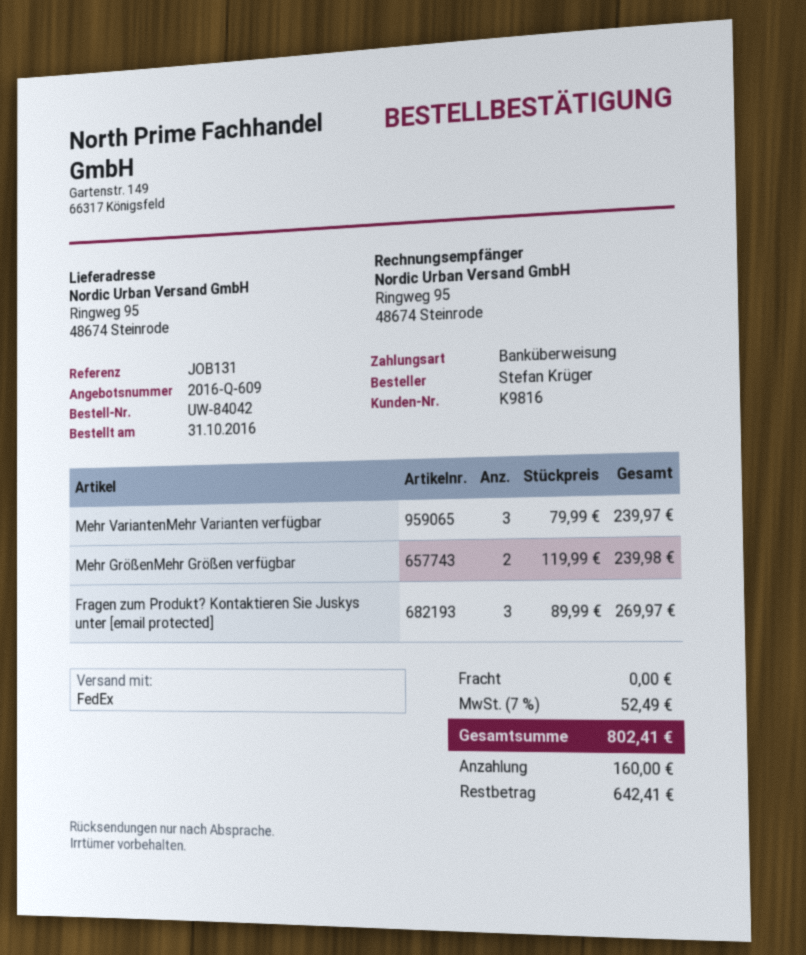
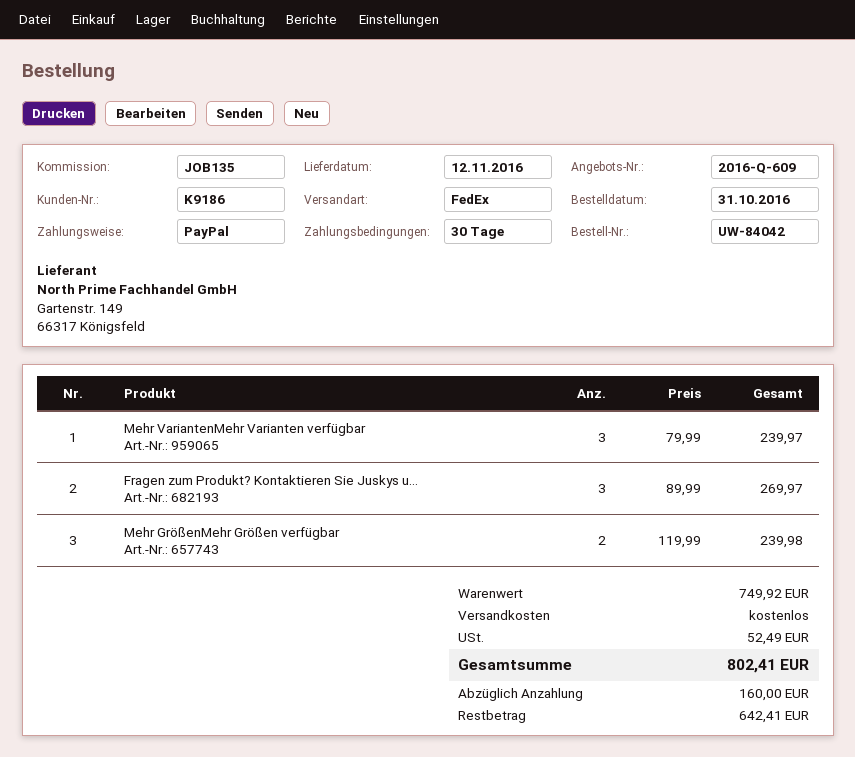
customer number: K9816 -> K9186
reference: JOB131 -> JOB135
payment method: bank transfer -> PayPal

